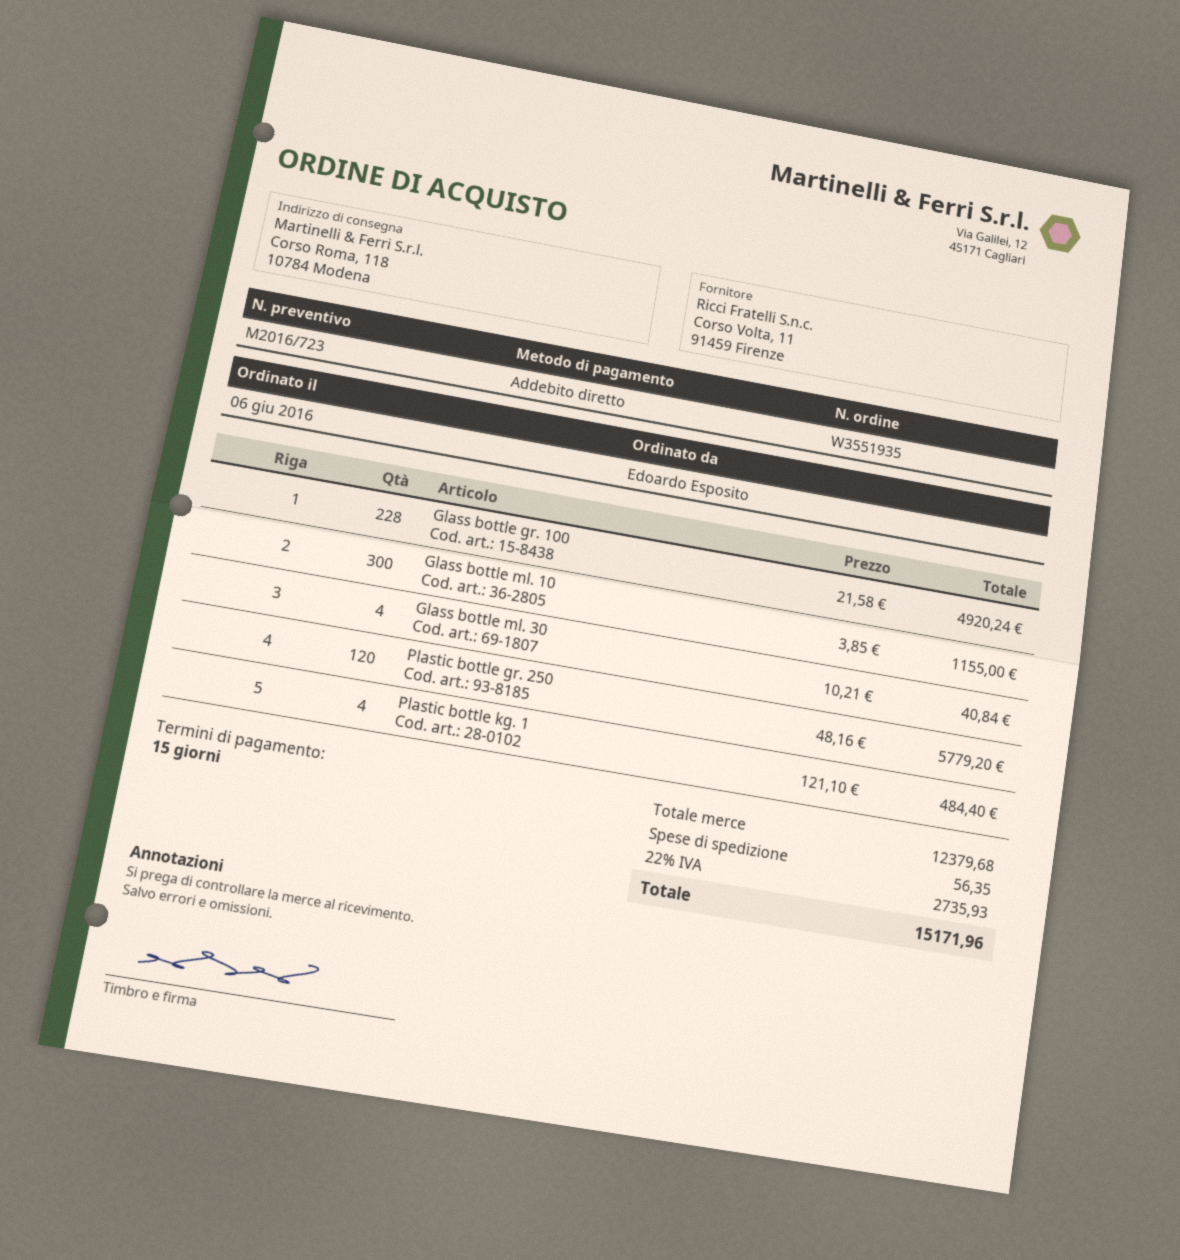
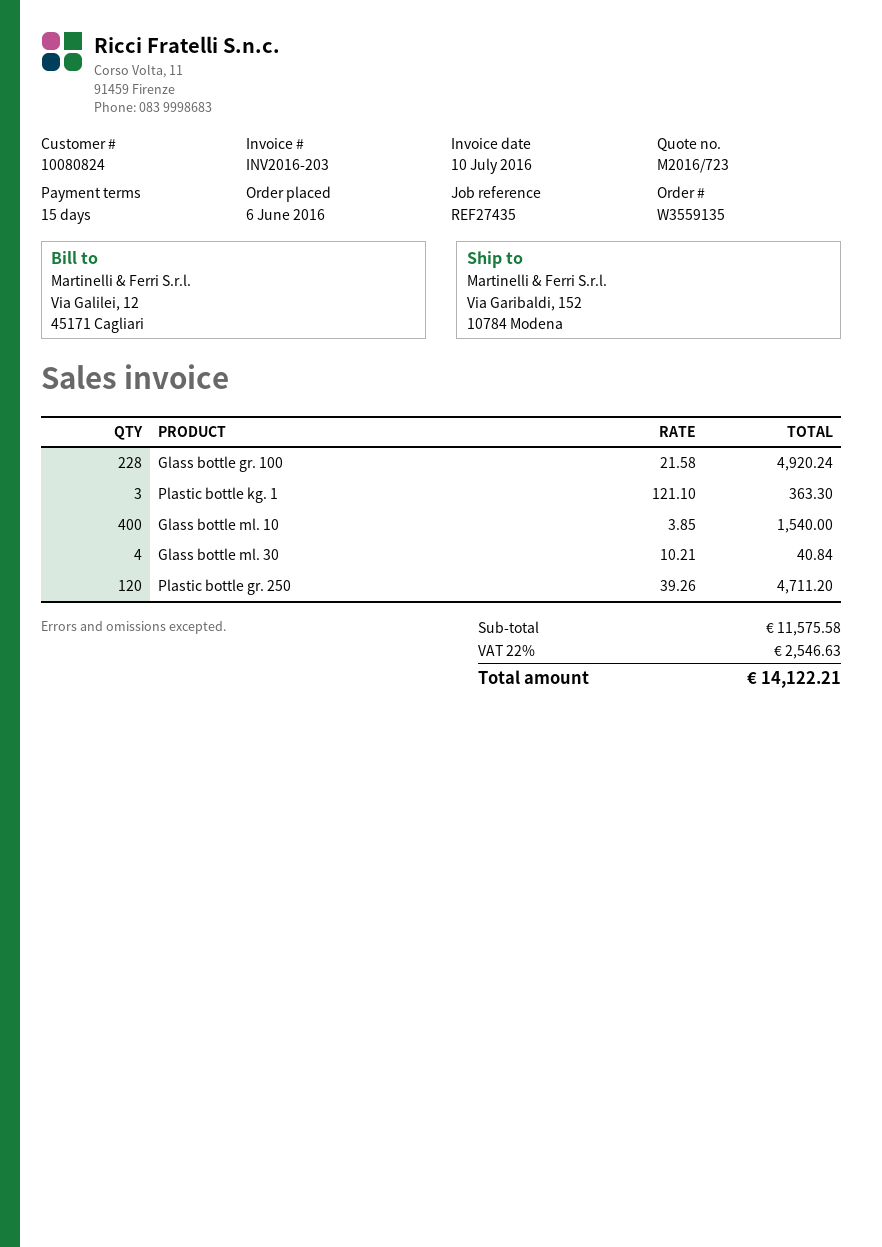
order number: W3551935 -> W3559135
ship to: Corso Roma, 118, 10784 Modena -> Via Garibaldi, 152, 10784 Modena
Glass bottle ml. 10: 300 x 3.85 = 1155.00 -> 400 x 3.85 = 1540.00
Plastic bottle gr. 250: 120 x 48.16 = 5779.20 -> 120 x 39.26 = 4711.20
Plastic bottle kg. 1: 4 x 121.10 = 484.40 -> 3 x 121.10 = 363.30
subtotal: 12379.68 -> 11575.58
shipping: 56.35 -> none
tax: 22% = 2735.93 -> 22% = 2546.63
total: 15171.96 -> 14122.21

